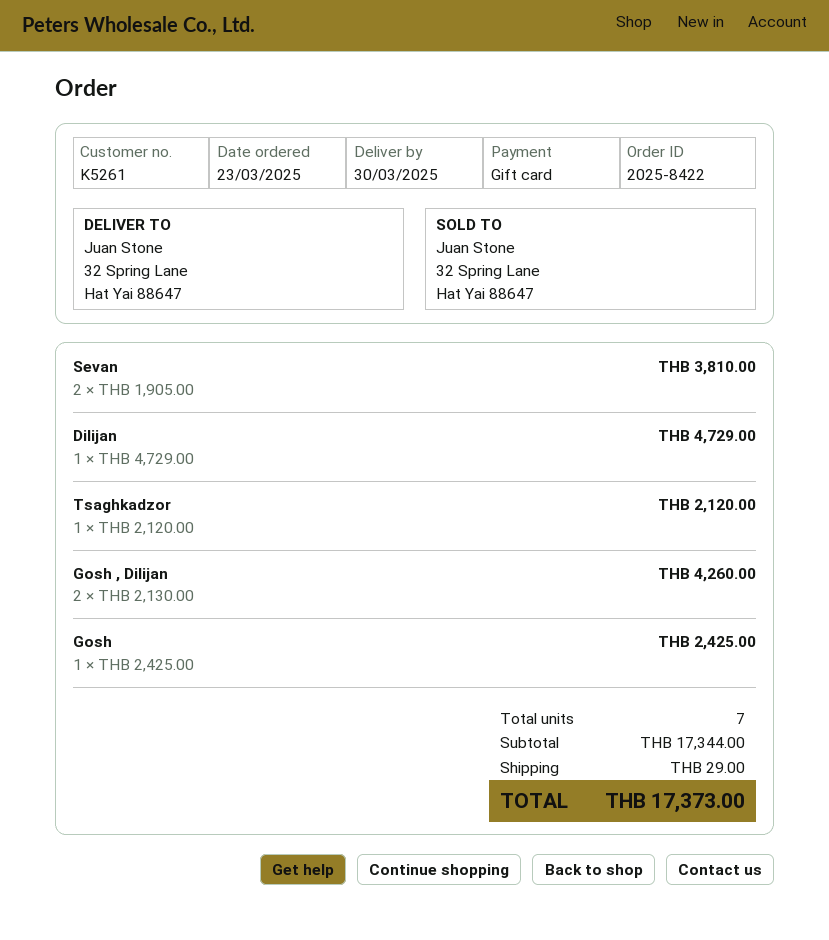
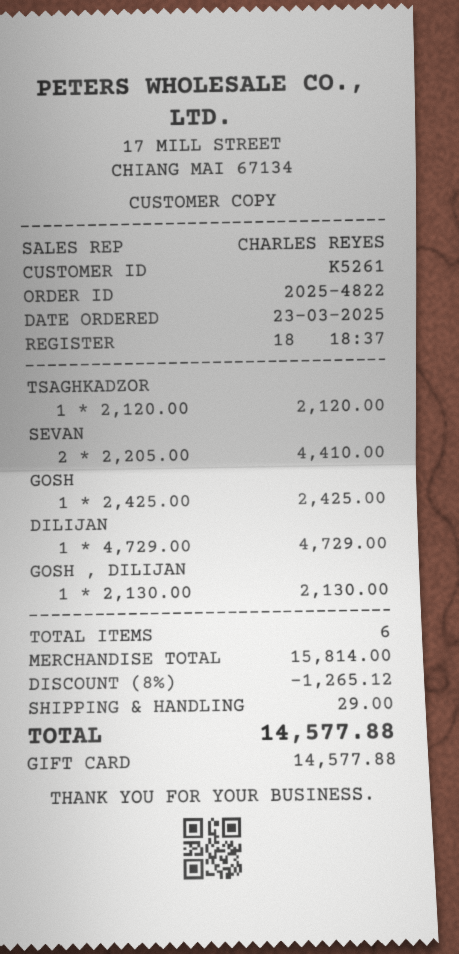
order number: 2025-8422 -> 2025-4822
Sevan: 2 x 1905.00 = 3810.00 -> 2 x 2205.00 = 4410.00
Gosh , Dilijan: 2 x 2130.00 = 4260.00 -> 1 x 2130.00 = 2130.00
total quantity: 7 -> 6
subtotal: 17344.00 -> 15814.00
discount: none -> 8% = 1265.12
total: 17373.00 -> 14577.88

